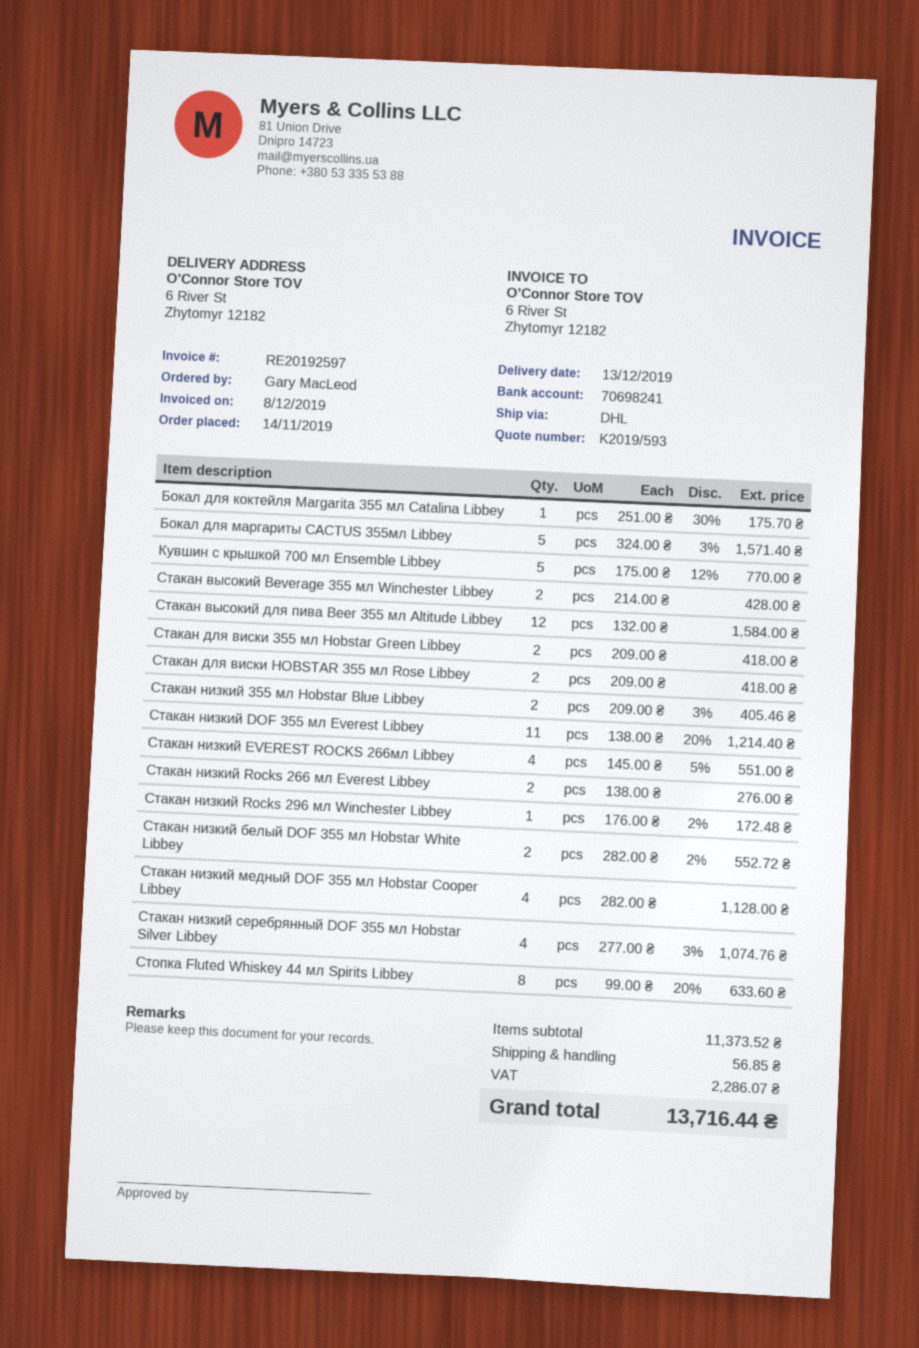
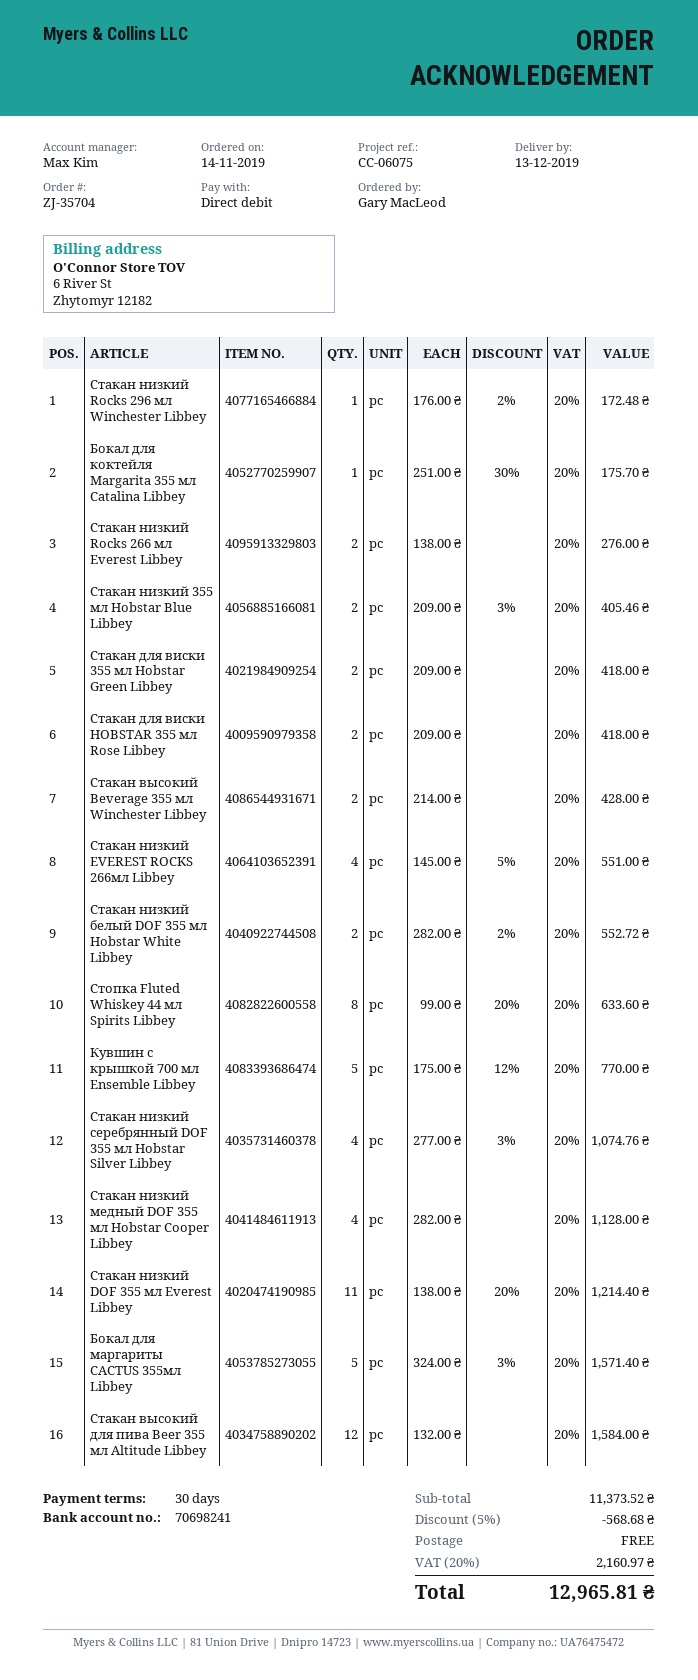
discount: none -> 5% = 568.68
shipping: 56.85 -> 0.00
tax: 2286.07 -> 2160.97
total: 13716.44 -> 12965.81

